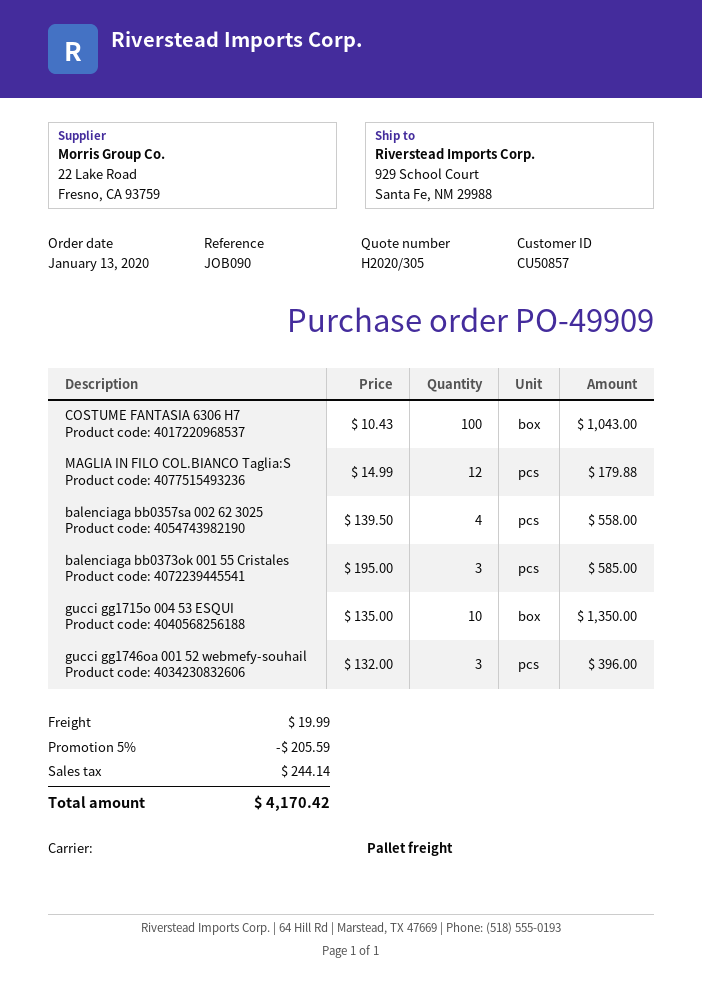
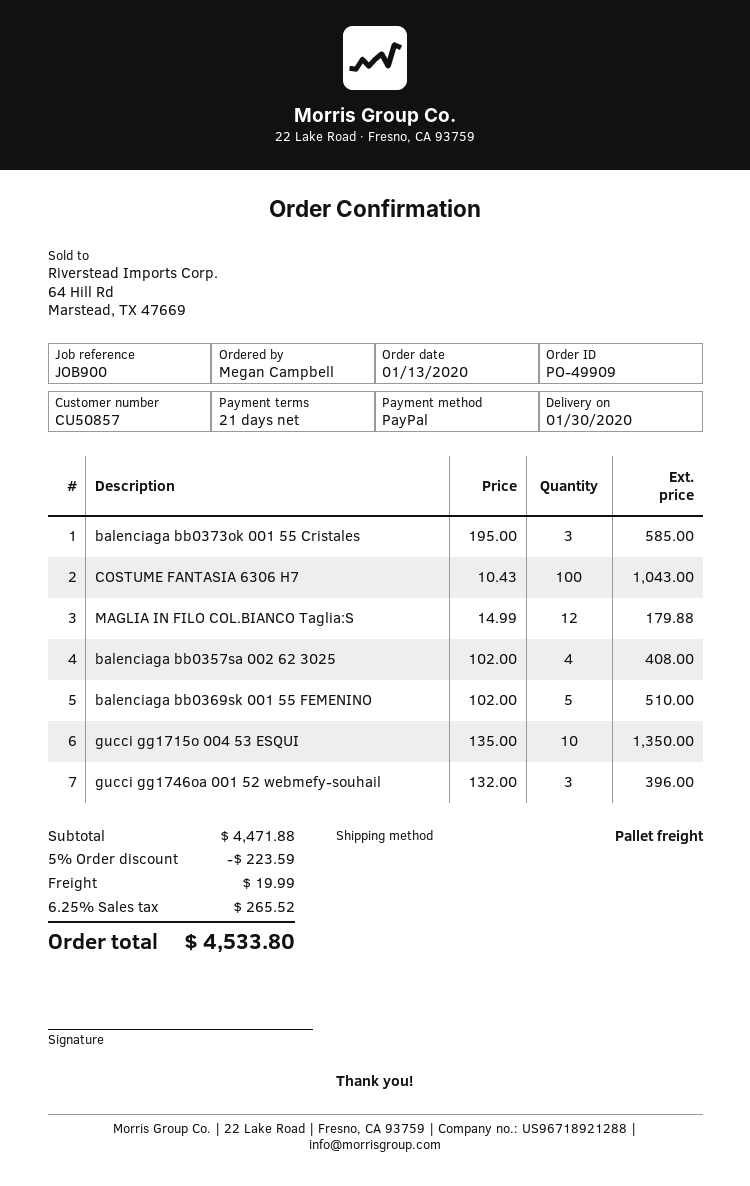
reference: JOB090 -> JOB900
balenciaga bb0357sa 002 62 3025: 4 x 139.50 = 558.00 -> 4 x 102.00 = 408.00
balenciaga bb0369sk 001 55 FEMENINO: none -> 5 x 102.00 = 510.00
discount: 5% = 205.59 -> 5% = 223.59
tax: 244.14 -> 265.52
total: 4170.42 -> 4533.80

